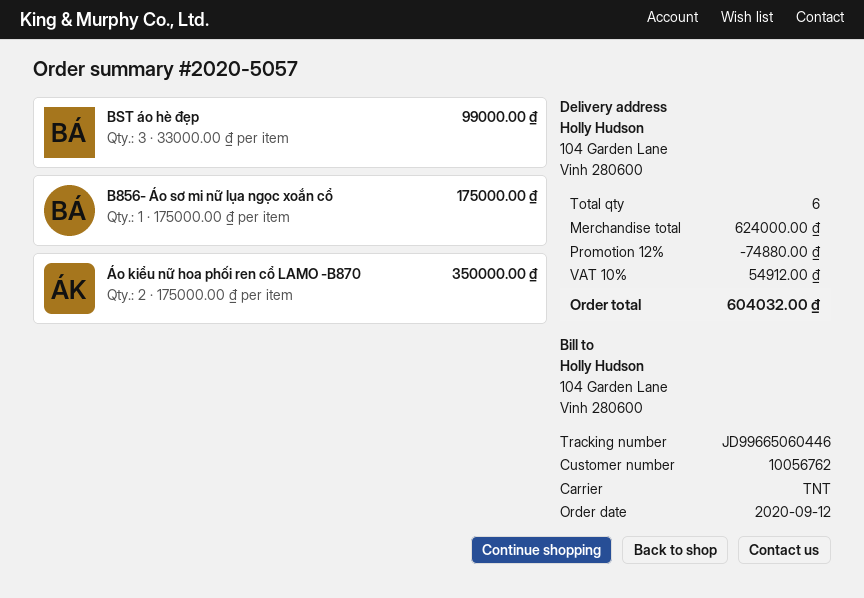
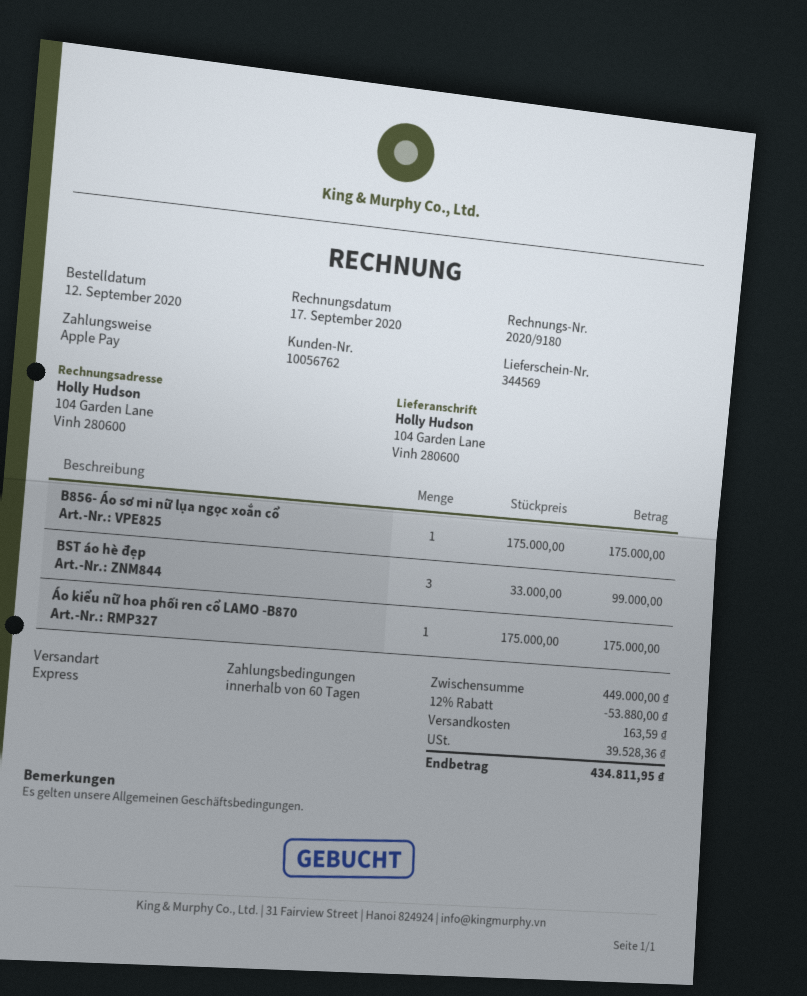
shipping method: TNT -> express
Áo kiểu nữ hoa phối ren cổ LAMO -B870: 2 x 175000.00 = 350000.00 -> 1 x 175000.00 = 175000.00
subtotal: 624000.00 -> 449000.00
discount: 12% = 74880.00 -> 12% = 53880.00
shipping: none -> 163.59
tax: 54912.00 -> 39528.36
total: 604032.00 -> 434811.95

